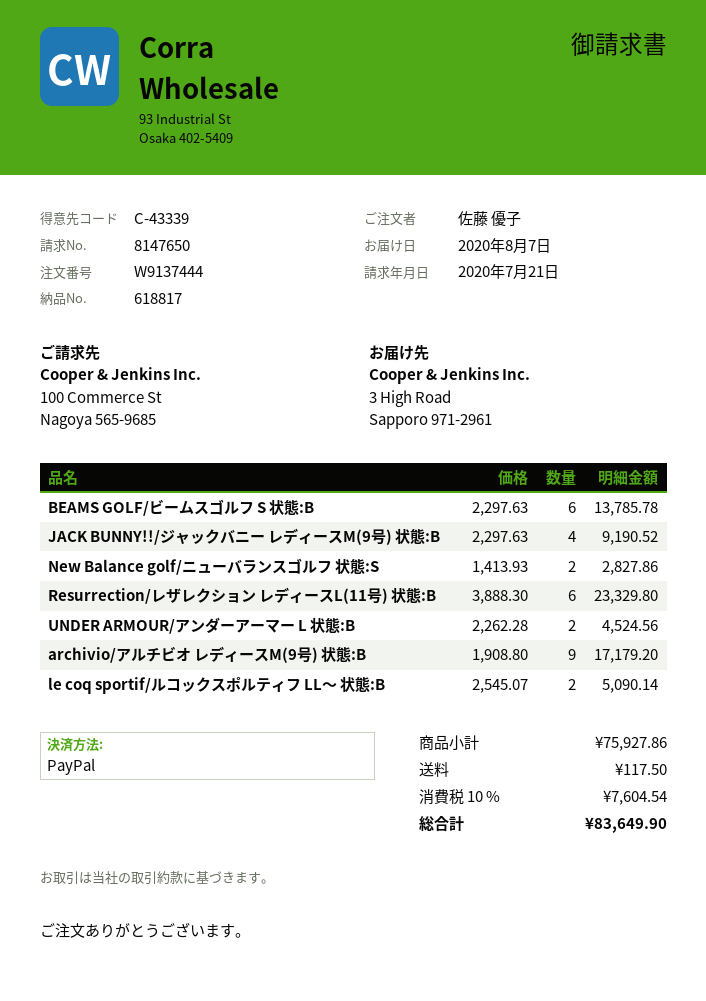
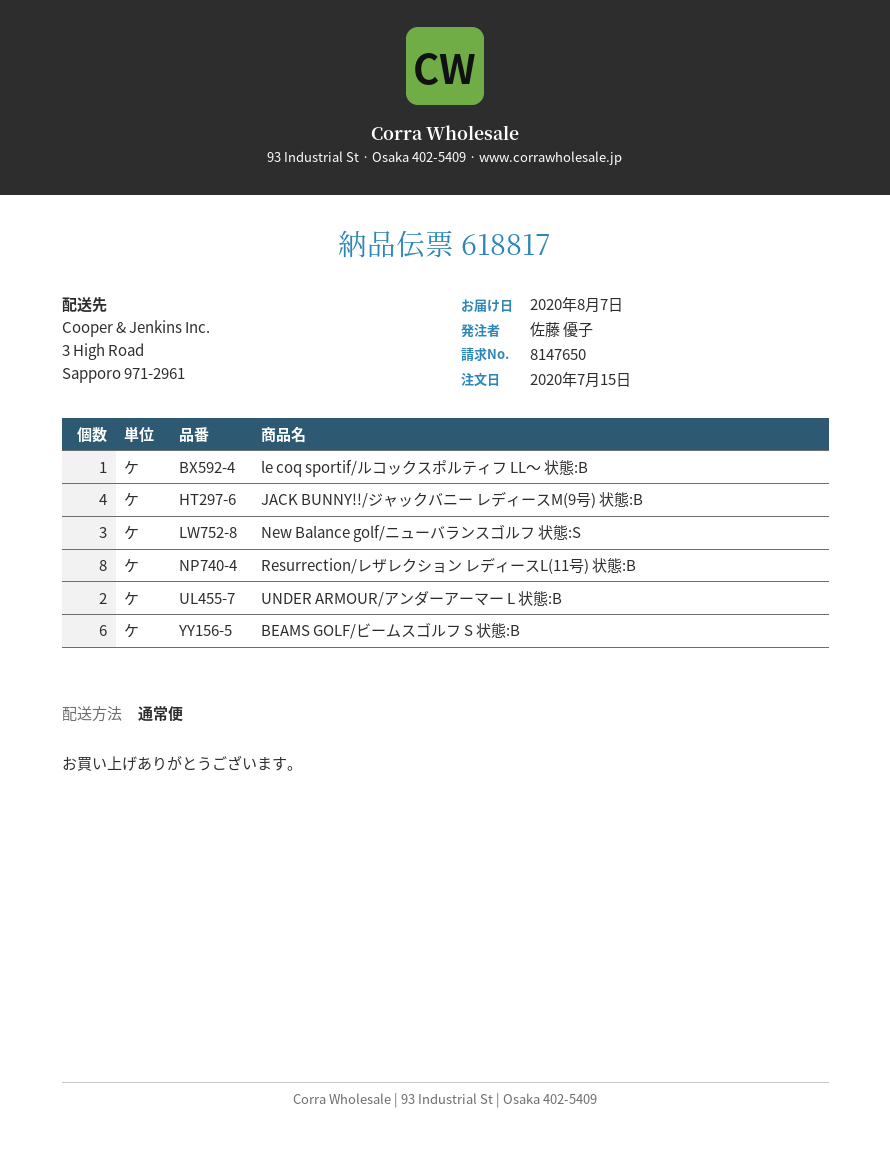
New Balance golf/ニューバランスゴルフ 状態:S: 2 -> 3
Resurrection/レザレクション レディースL(11号) 状態:B: 6 -> 8
archivio/アルチビオ レディースM(9号) 状態:B: 9 -> none
le coq sportif/ルコックスポルティフ LL〜 状態:B: 2 -> 1

